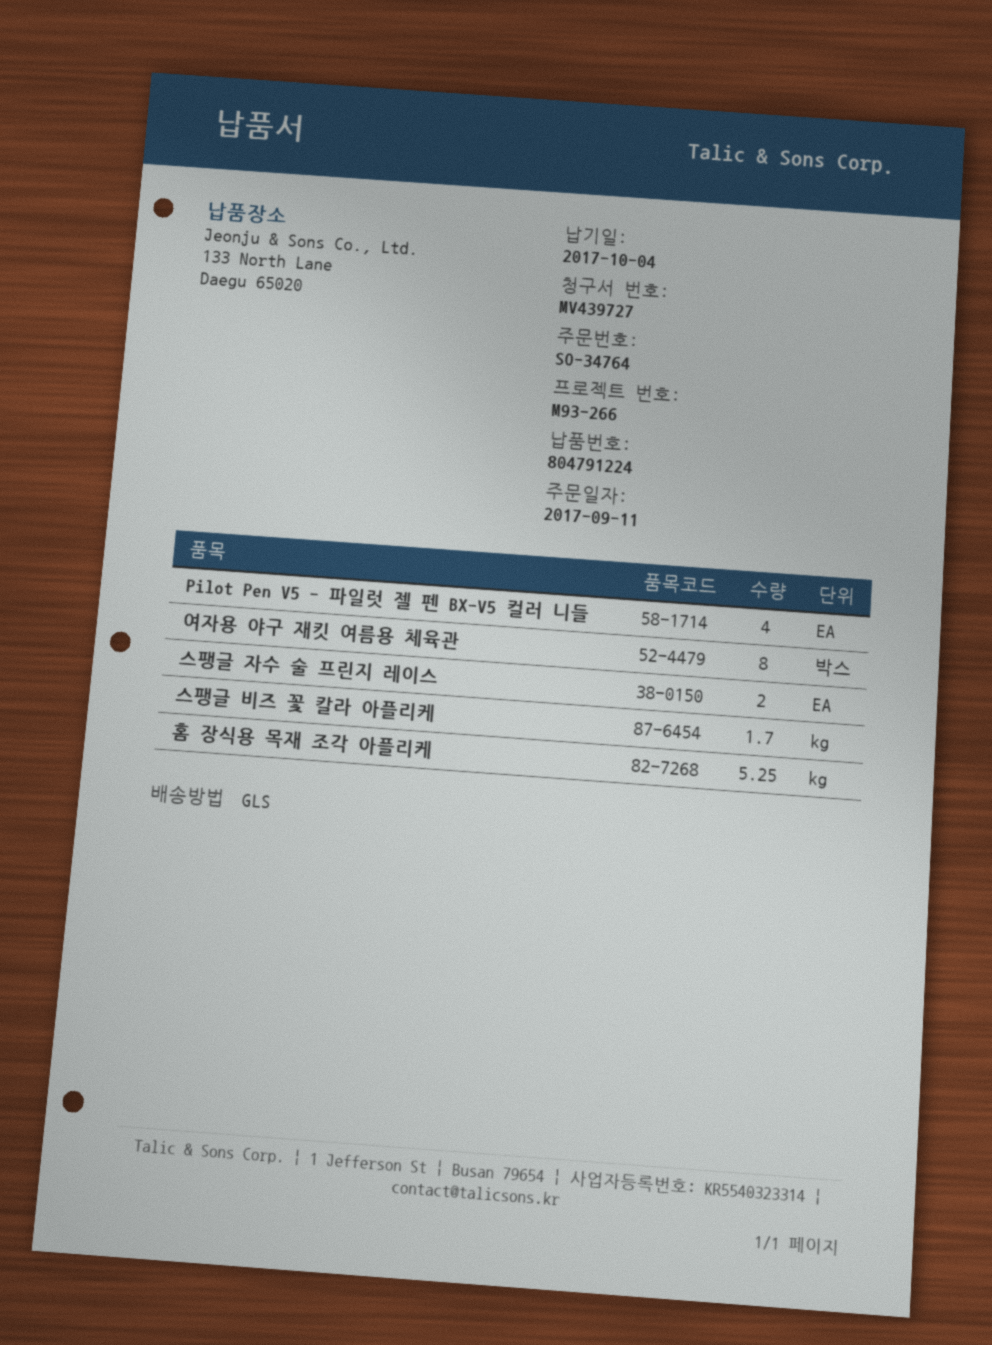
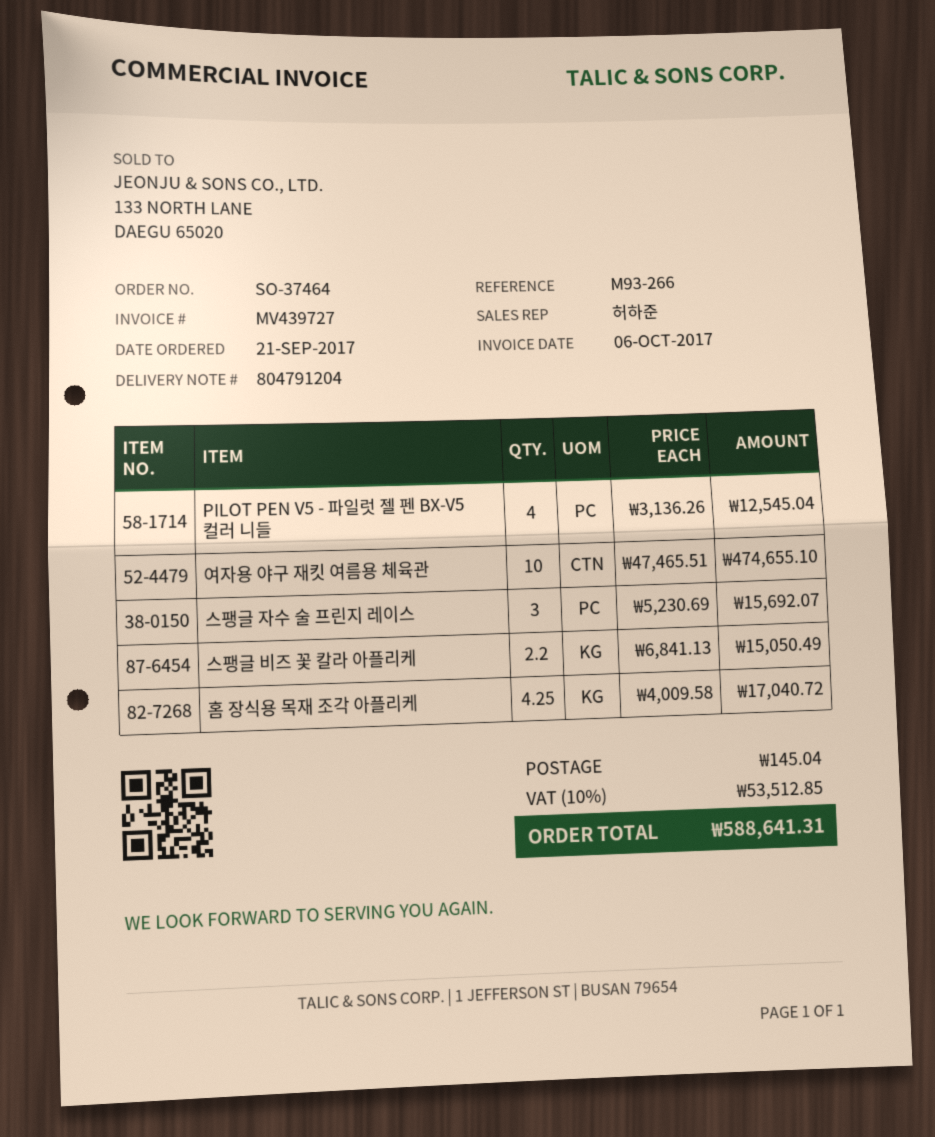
order number: SO-34764 -> SO-37464
order date: 2017-09-11 -> 2017-09-21
delivery note number: 804791224 -> 804791204
여자용 야구 재킷 여름용 체육관: 8 -> 10
스팽글 자수 술 프린지 레이스: 2 -> 3
스팽글 비즈 꽃 칼라 아플리케: 1.7 -> 2.2
홈 장식용 목재 조각 아플리케: 5.25 -> 4.25

